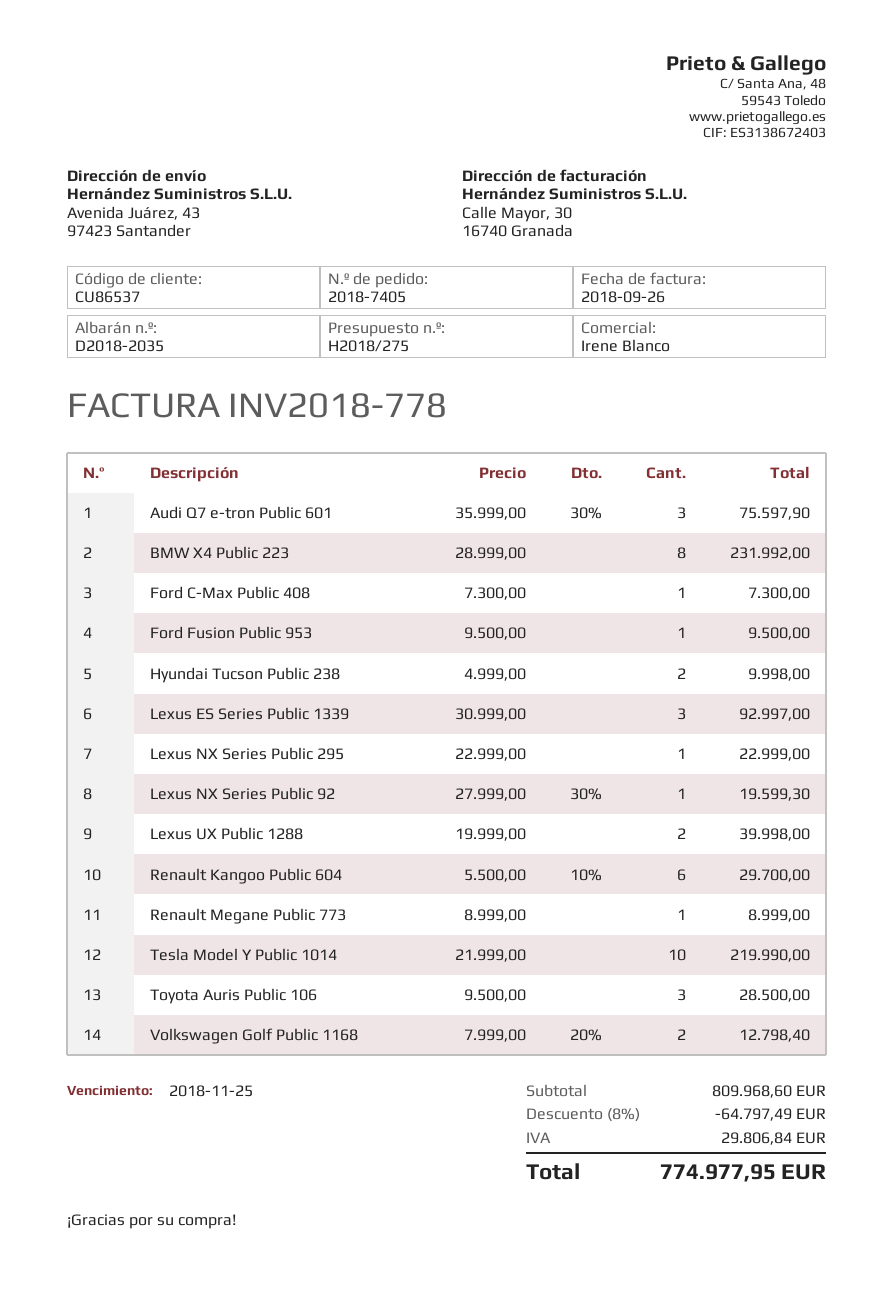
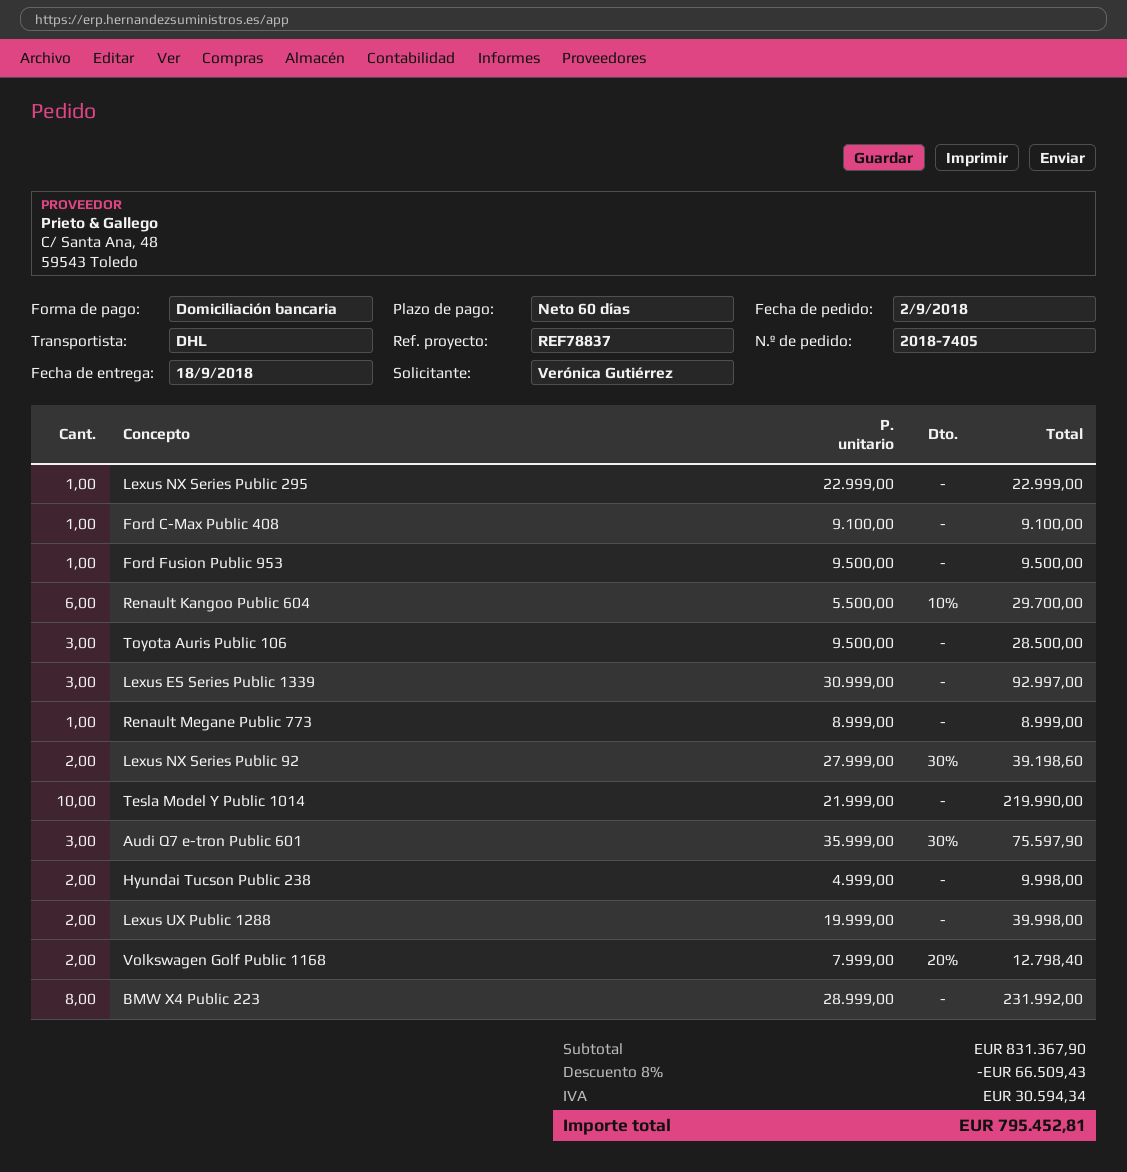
Ford C-Max Public 408: 1 x 7300.00 = 7300.00 -> 1 x 9100.00 = 9100.00
Lexus NX Series Public 92: 1 x 27999.00 - 30% = 19599.30 -> 2 x 27999.00 - 30% = 39198.60
subtotal: 809968.60 -> 831367.90
discount: 8% = 64797.49 -> 8% = 66509.43
tax: 29806.84 -> 30594.34
total: 774977.95 -> 795452.81

